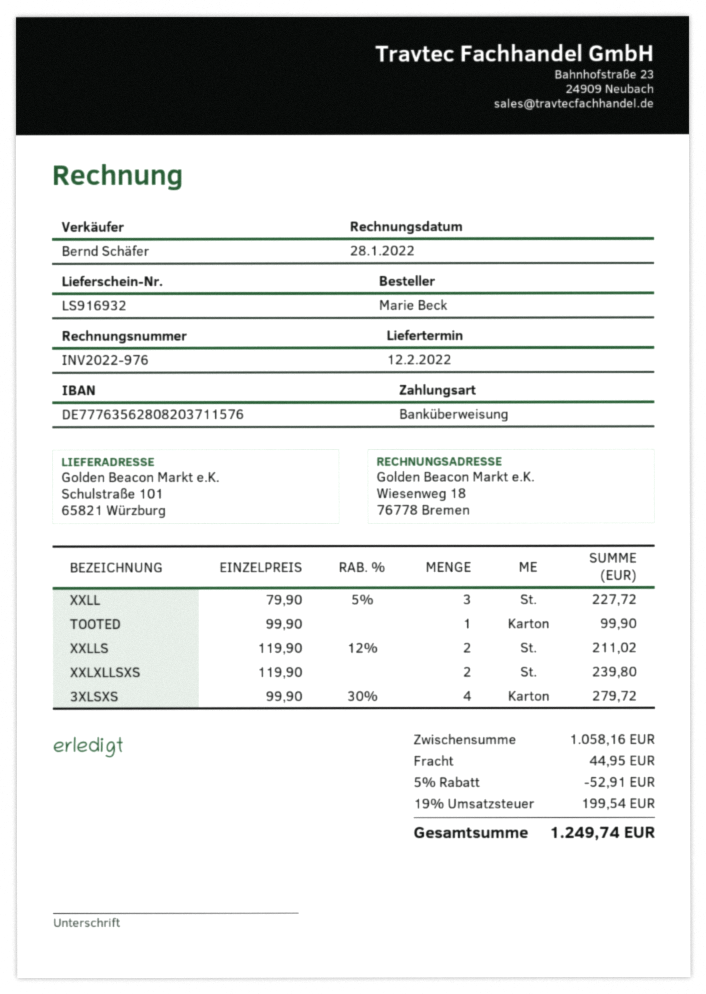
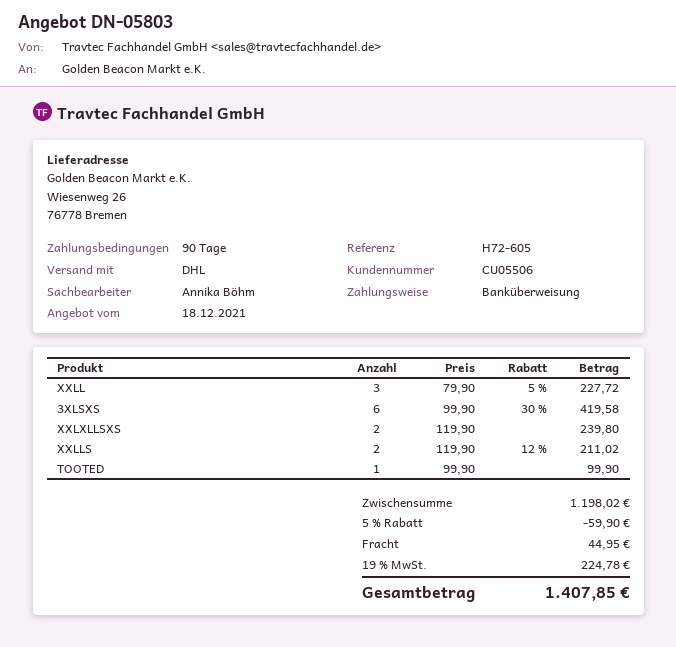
sales rep: Bernd Schäfer -> Annika Böhm
ship to: Schulstraße 101, 65821 Würzburg -> Wiesenweg 26, 76778 Bremen
3XLSXS: 4 x 99.90 - 30% = 279.72 -> 6 x 99.90 - 30% = 419.58
subtotal: 1058.16 -> 1198.02
discount: 5% = 52.91 -> 5% = 59.90
tax: 19% = 199.54 -> 19% = 224.78
total: 1249.74 -> 1407.85

